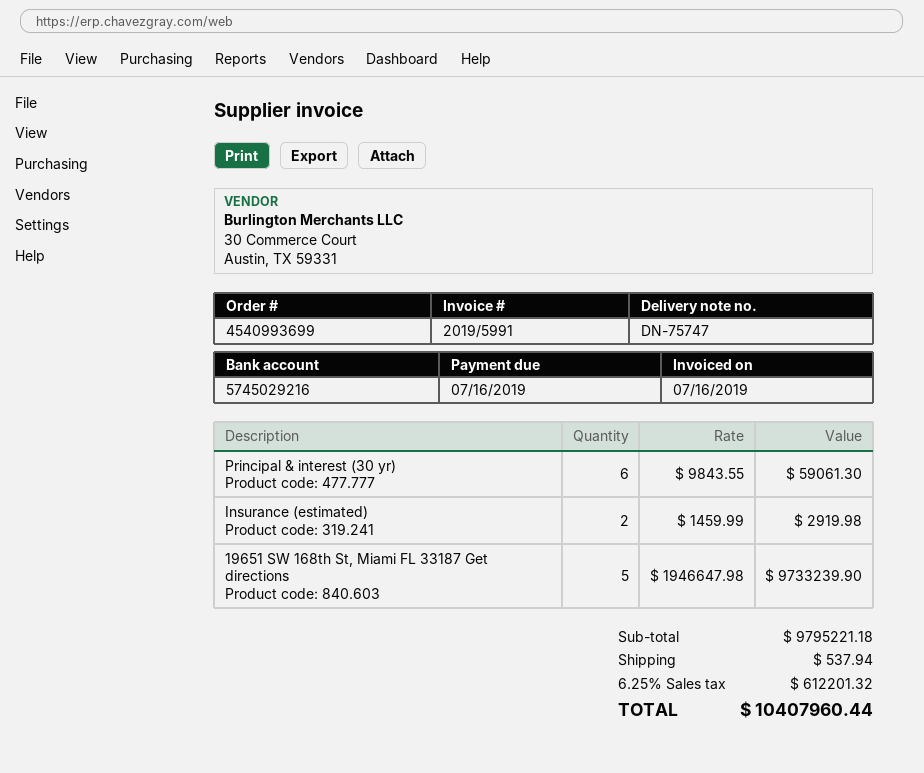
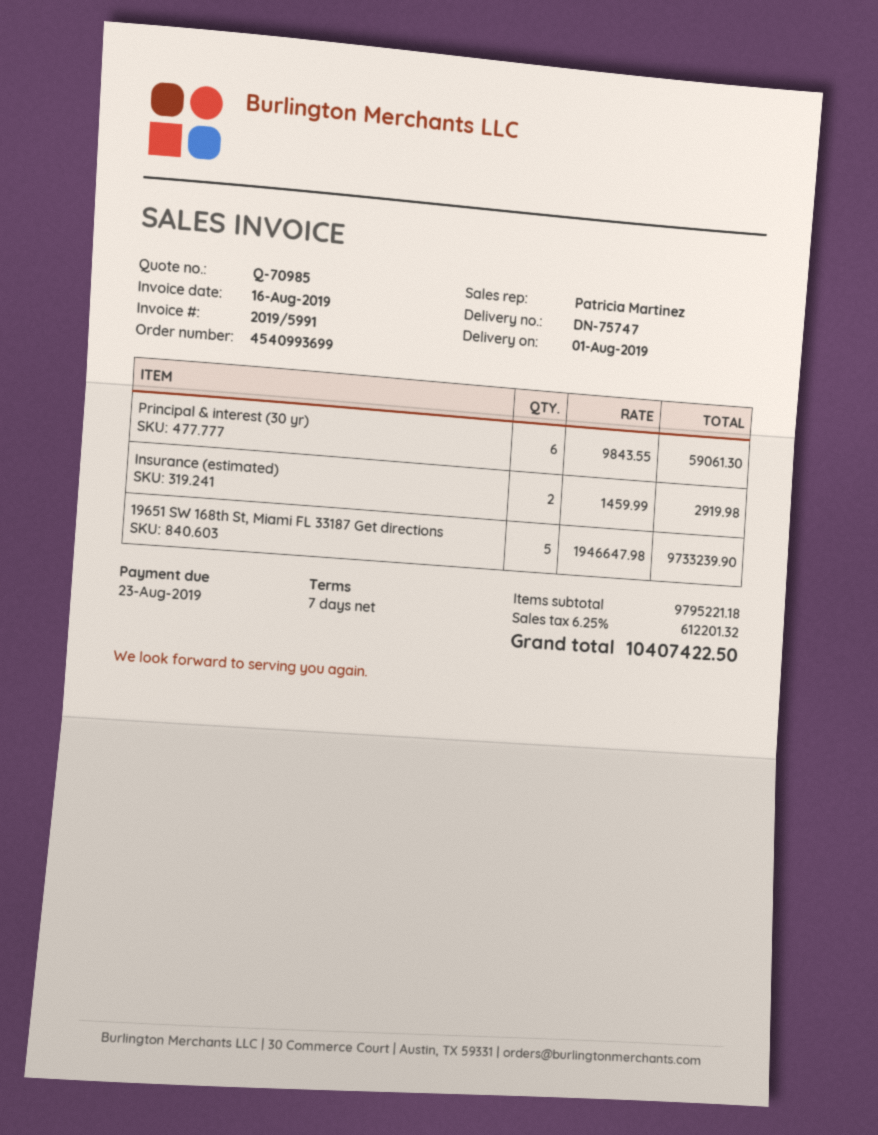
invoice date: 2019-07-16 -> 2019-08-16
due date: 2019-07-16 -> 2019-08-23
shipping: 537.94 -> none
total: 10407960.44 -> 10407422.50

